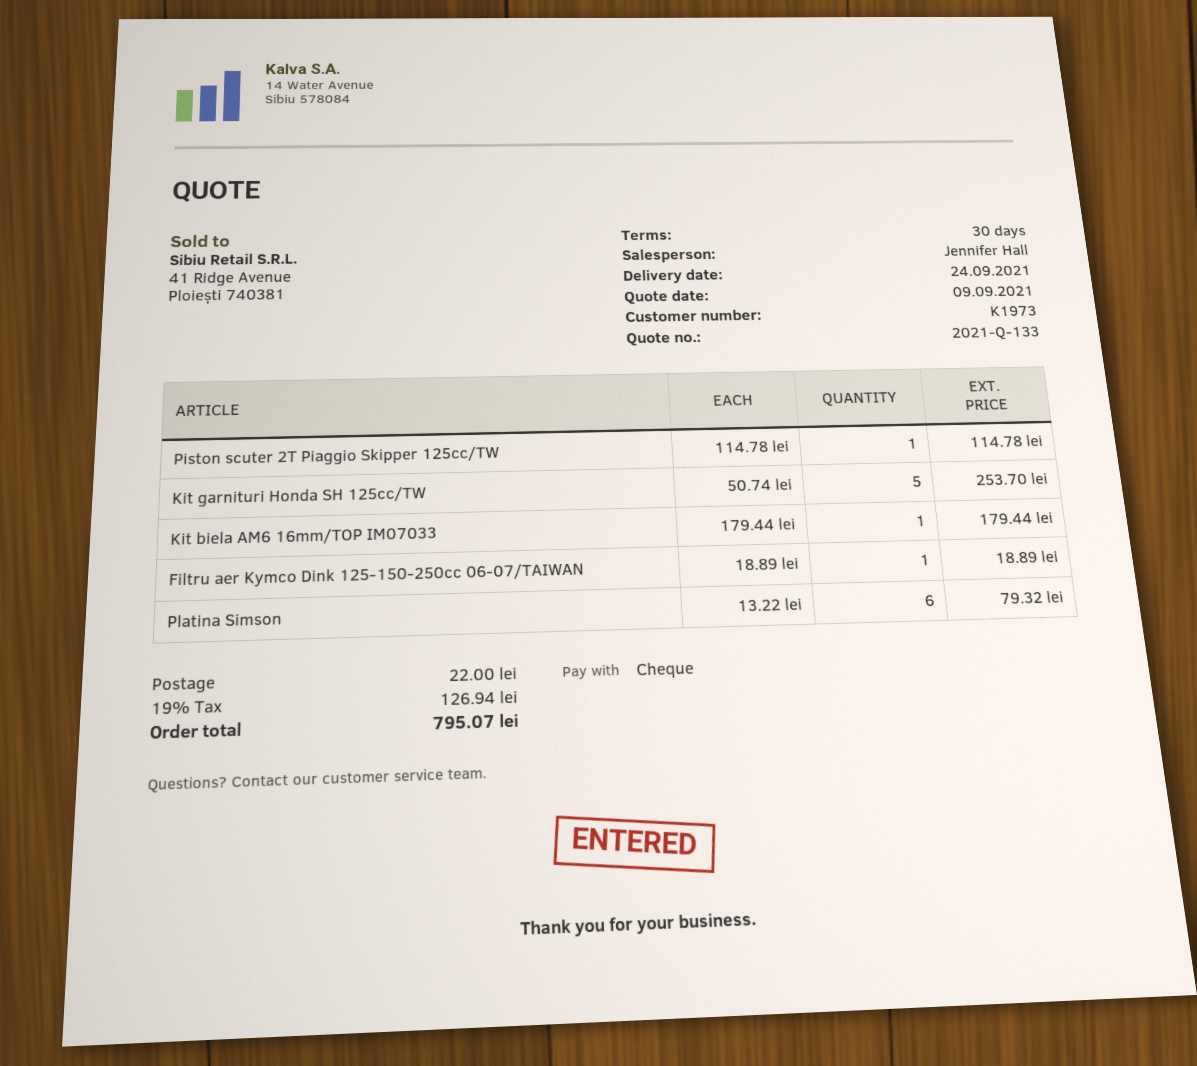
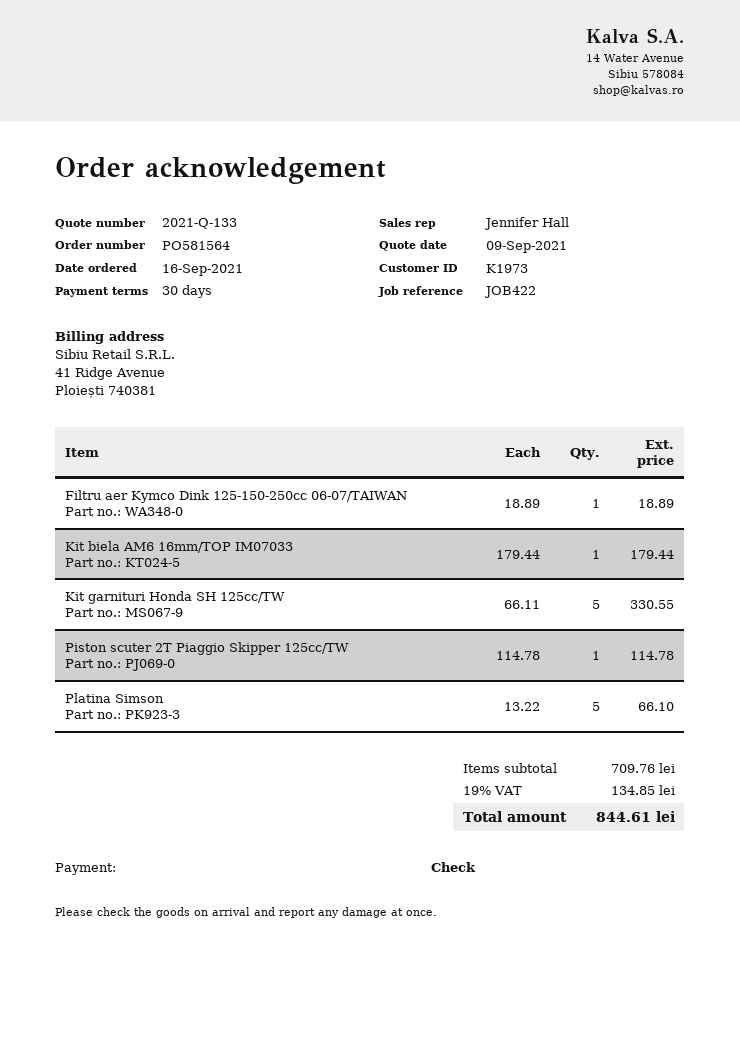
Kit garnituri Honda SH 125cc/TW: 5 x 50.74 = 253.70 -> 5 x 66.11 = 330.55
Platina Simson: 6 x 13.22 = 79.32 -> 5 x 13.22 = 66.10
shipping: 22.00 -> none
tax: 19% = 126.94 -> 19% = 134.85
total: 795.07 -> 844.61

